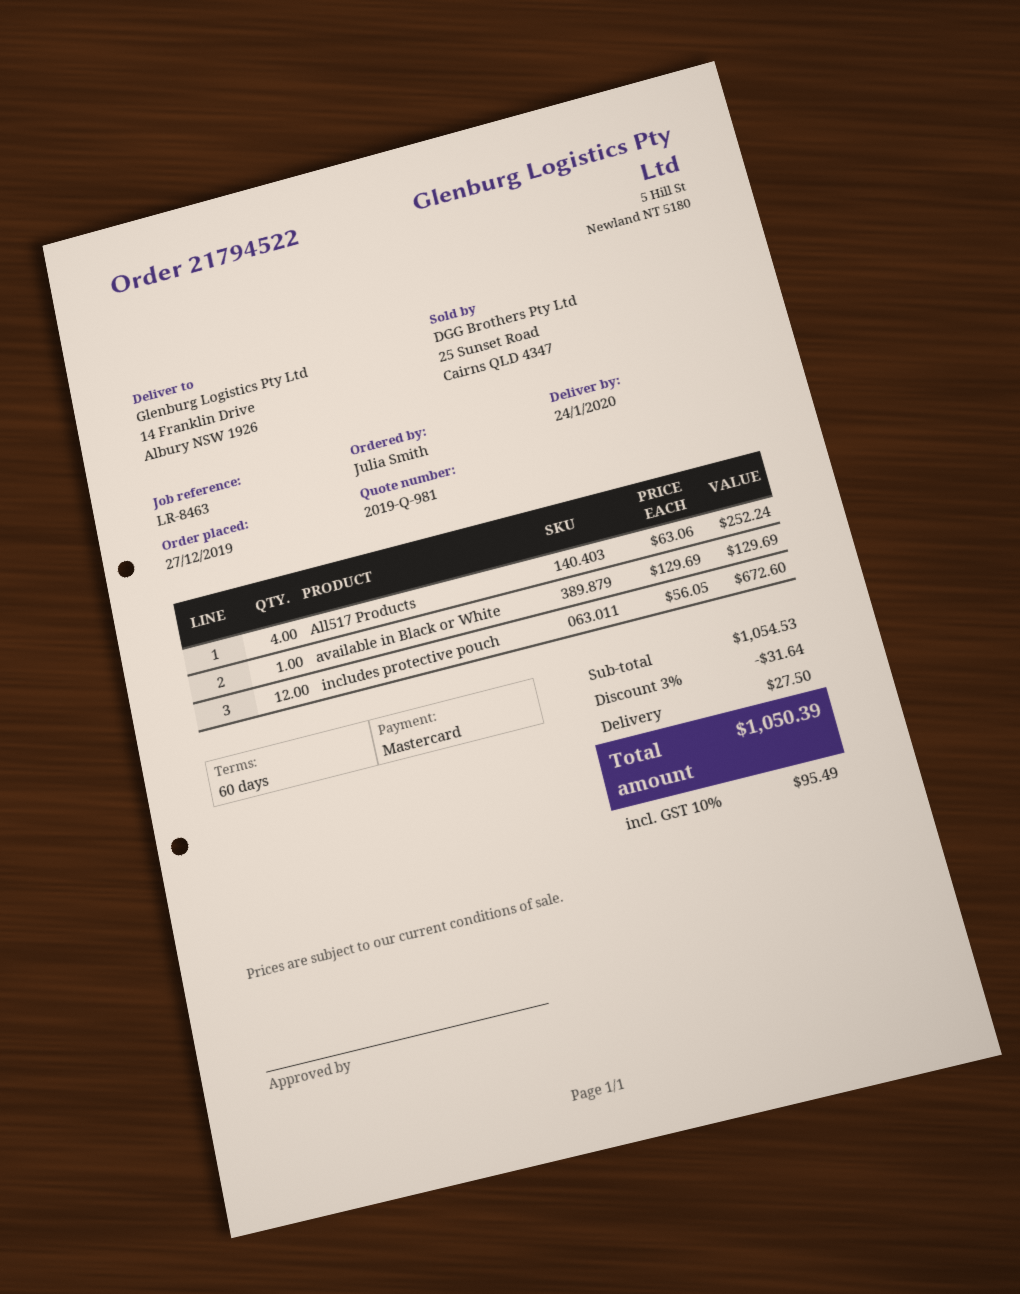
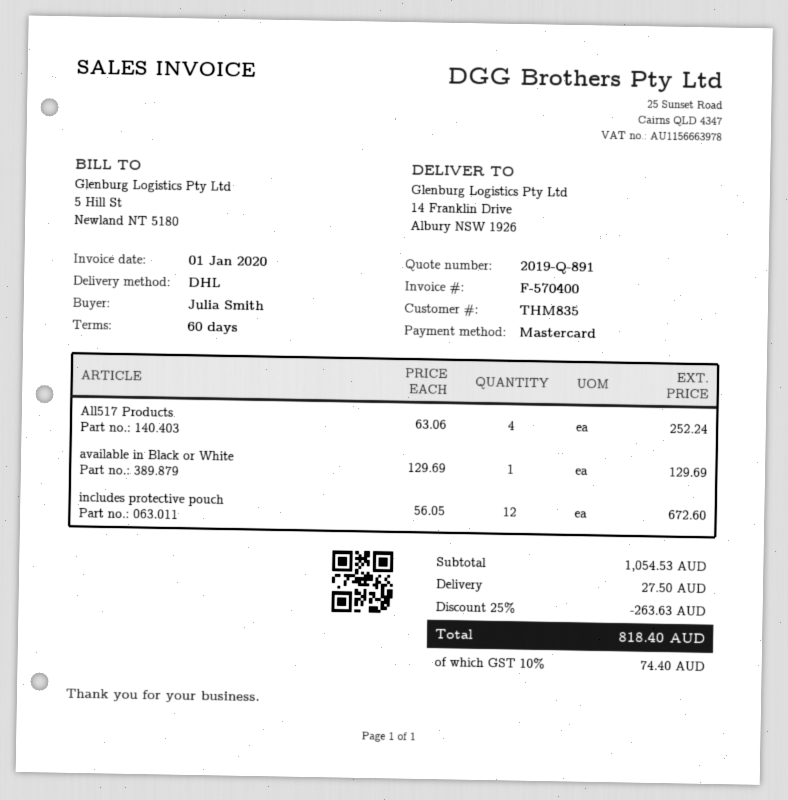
quote number: 2019-Q-981 -> 2019-Q-891
discount: 3% = 31.64 -> 25% = 263.63
tax: 10% = 95.49 -> 10% = 74.40
total: 1050.39 -> 818.40

